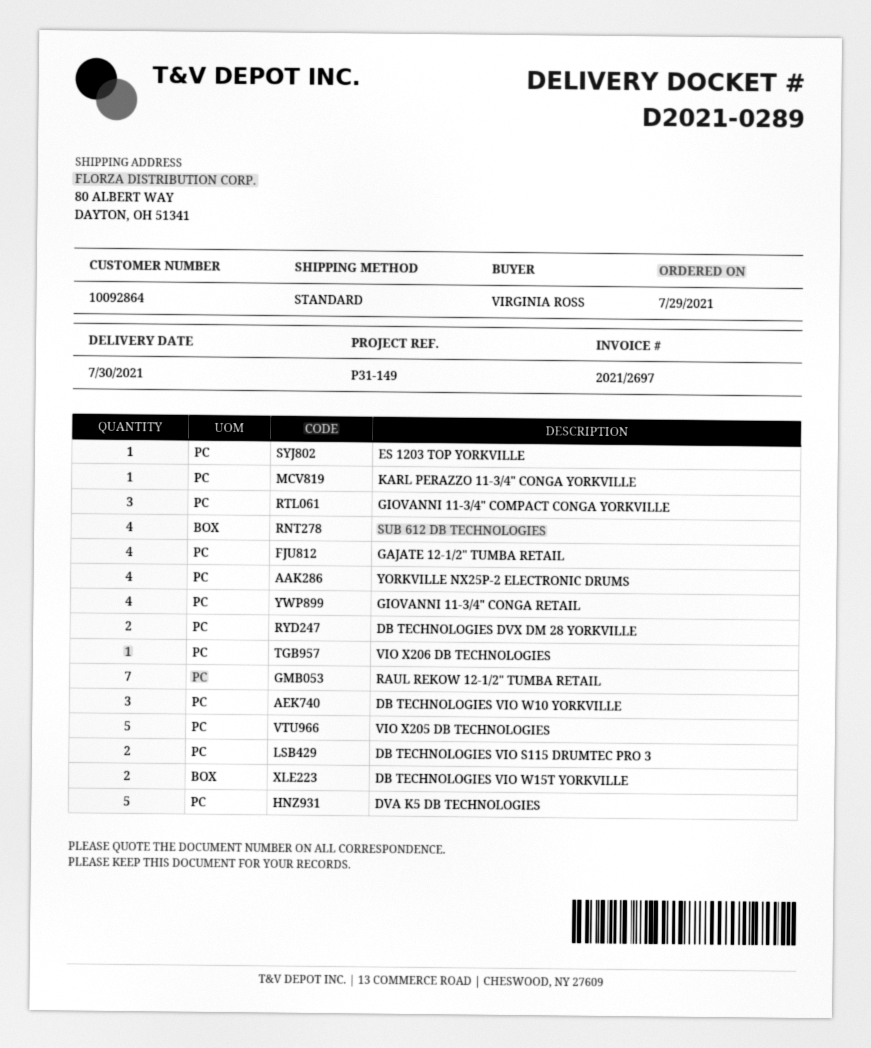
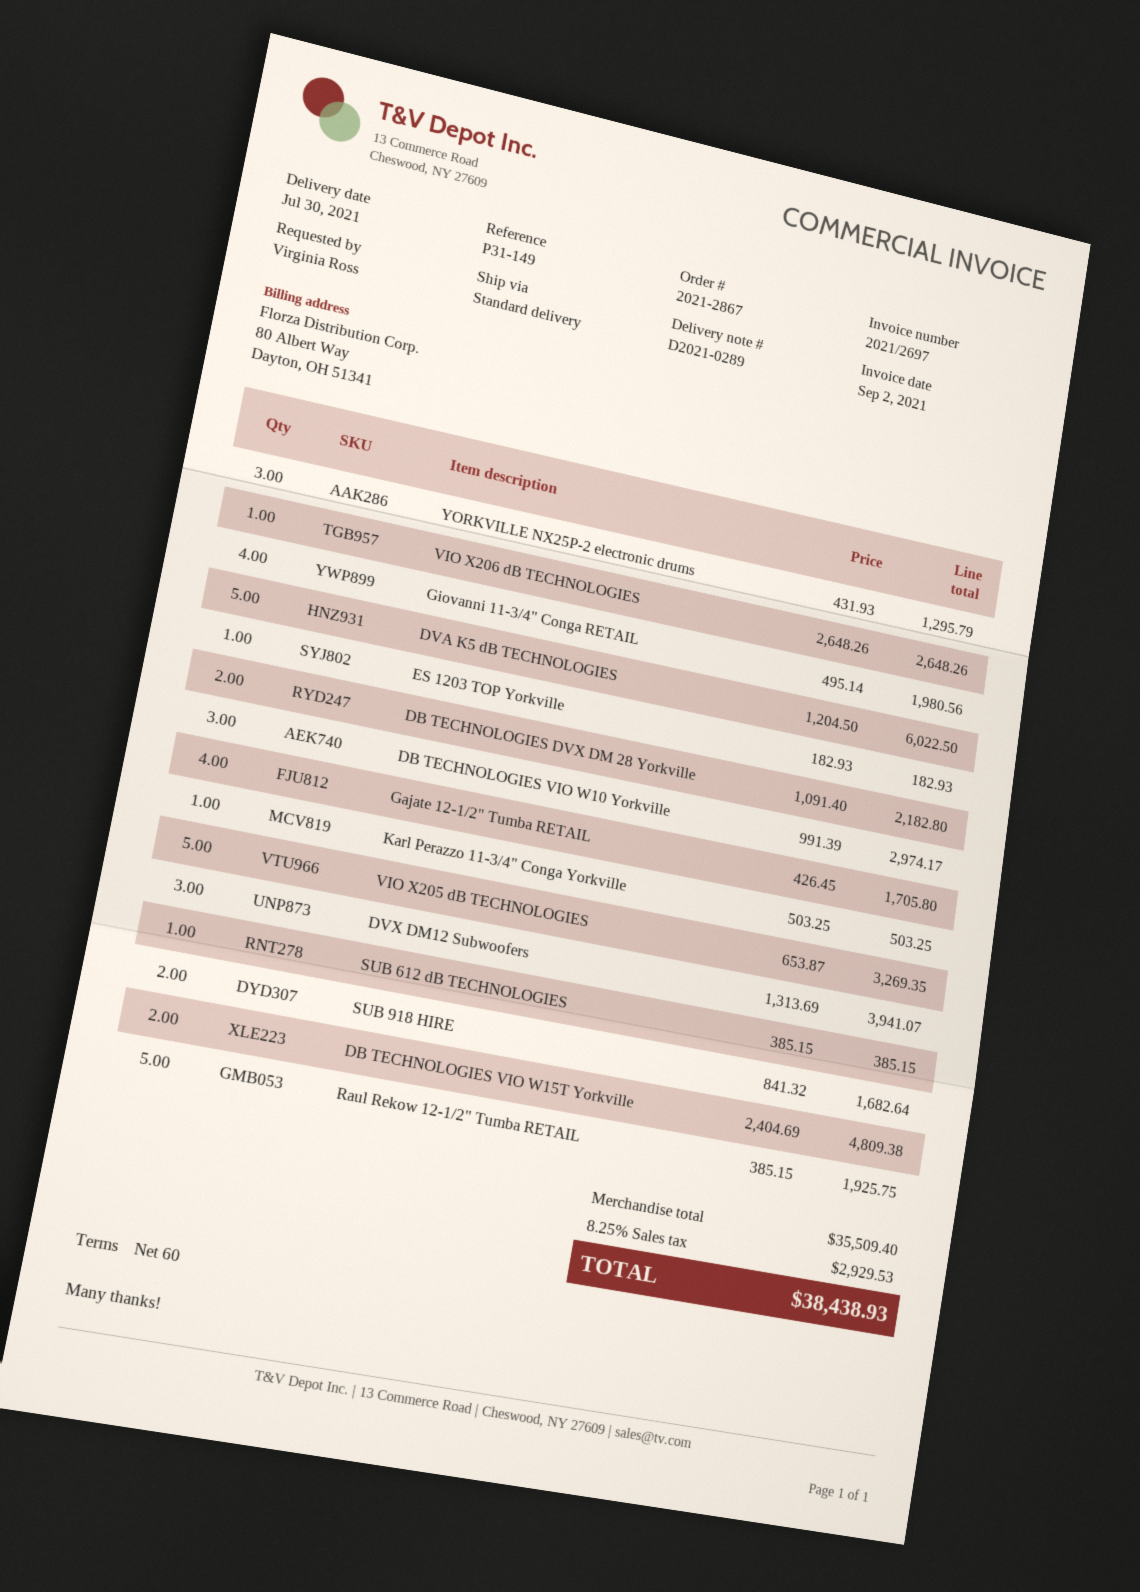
GIOVANNI 11-3/4" COMPACT CONGA YORKVILLE: 3 -> none
SUB 612 DB TECHNOLOGIES: 4 -> 1
YORKVILLE NX25P-2 ELECTRONIC DRUMS: 4 -> 3
RAUL REKOW 12-1/2" TUMBA RETAIL: 7 -> 5
DB TECHNOLOGIES VIO S115 DRUMTEC PRO 3: 2 -> none
DVX DM12 Subwoofers: none -> 3
SUB 918 HIRE: none -> 2

